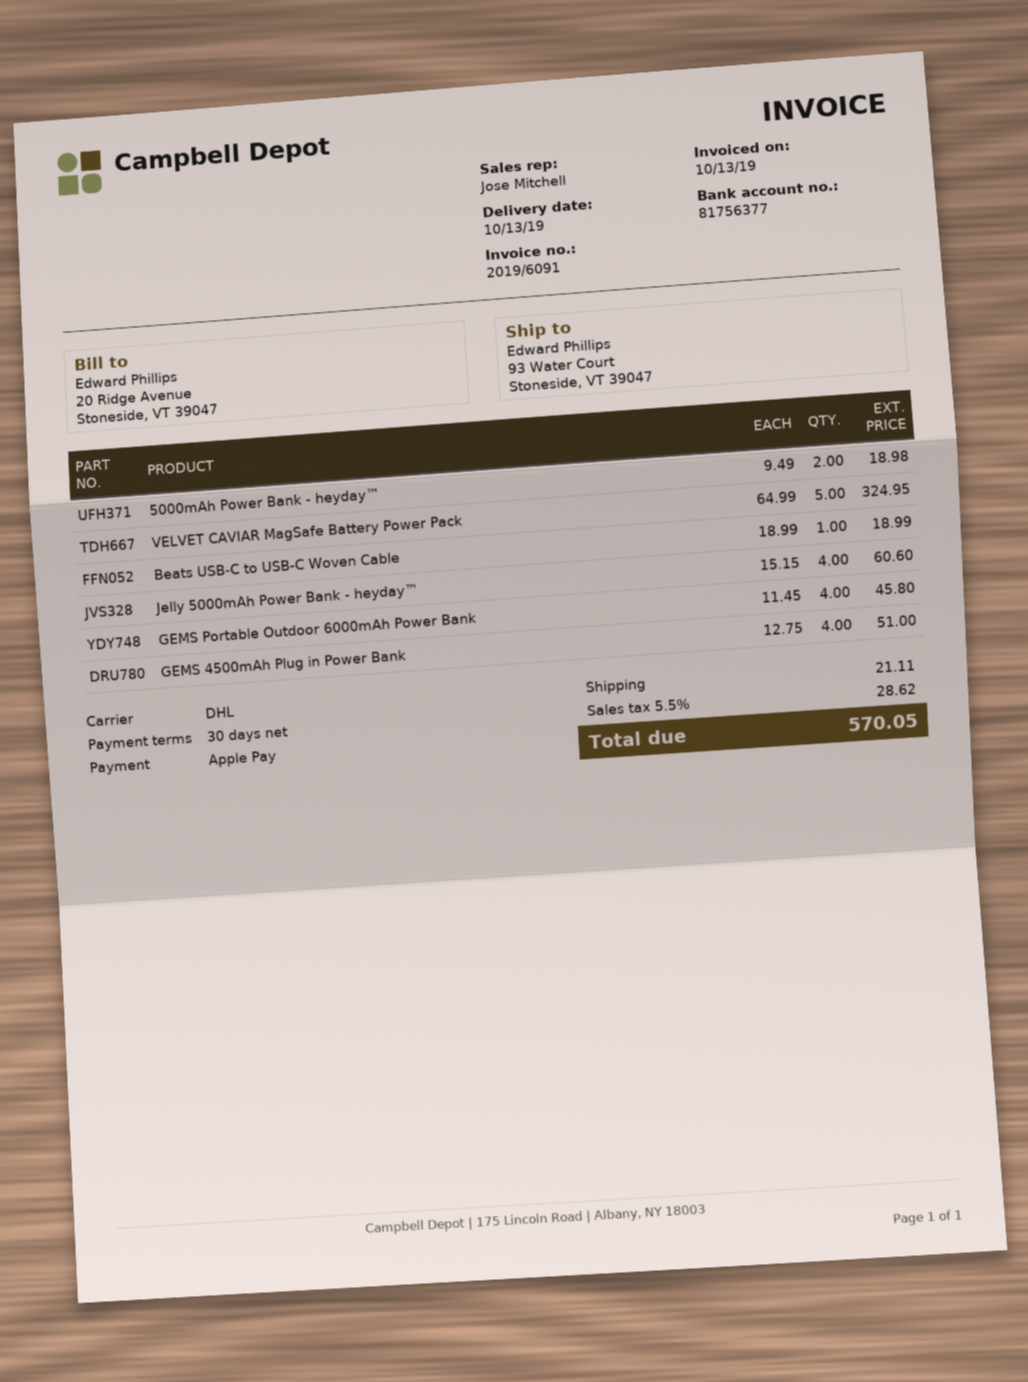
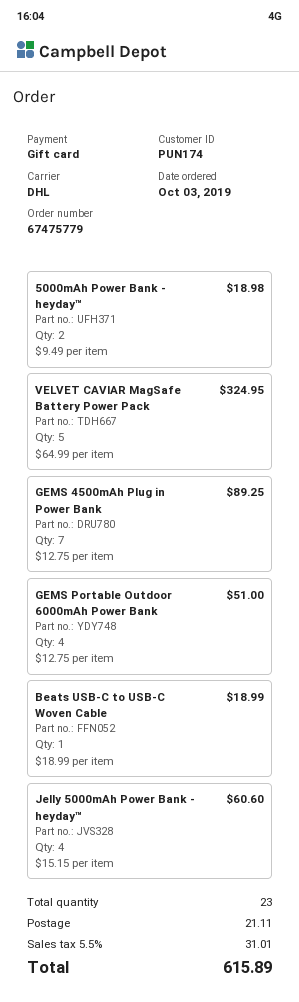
payment method: Apple Pay -> gift card
GEMS Portable Outdoor 6000mAh Power Bank: 4 x 11.45 = 45.80 -> 4 x 12.75 = 51.00
GEMS 4500mAh Plug in Power Bank: 4 x 12.75 = 51.00 -> 7 x 12.75 = 89.25
tax: 5.5% = 28.62 -> 5.5% = 31.01
total: 570.05 -> 615.89

